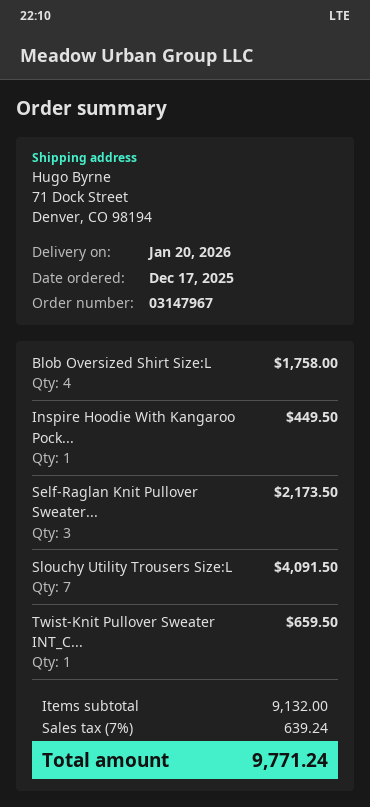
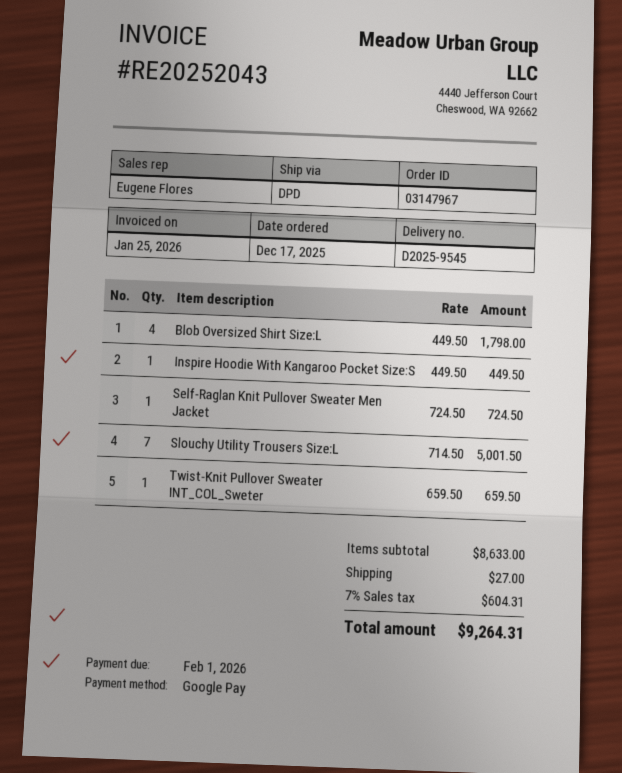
Blob Oversized Shirt Size:L: 4 for 1758.00 -> 4 for 1798.00
Self-Raglan Knit Pullover Sweater...: 3 for 2173.50 -> 1 for 724.50
Slouchy Utility Trousers Size:L: 7 for 4091.50 -> 7 for 5001.50
subtotal: 9132.00 -> 8633.00
shipping: none -> 27.00
tax: 7% = 639.24 -> 7% = 604.31
total: 9771.24 -> 9264.31

